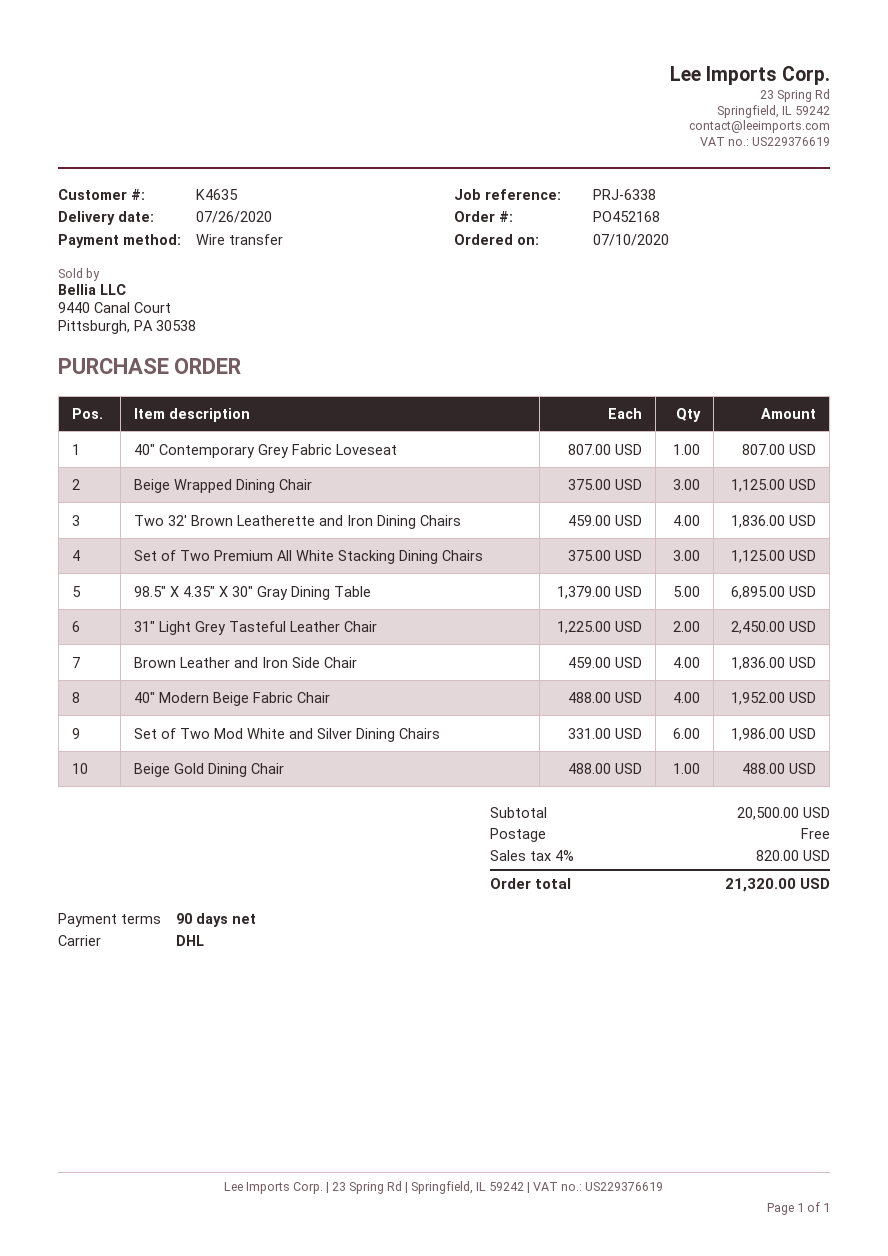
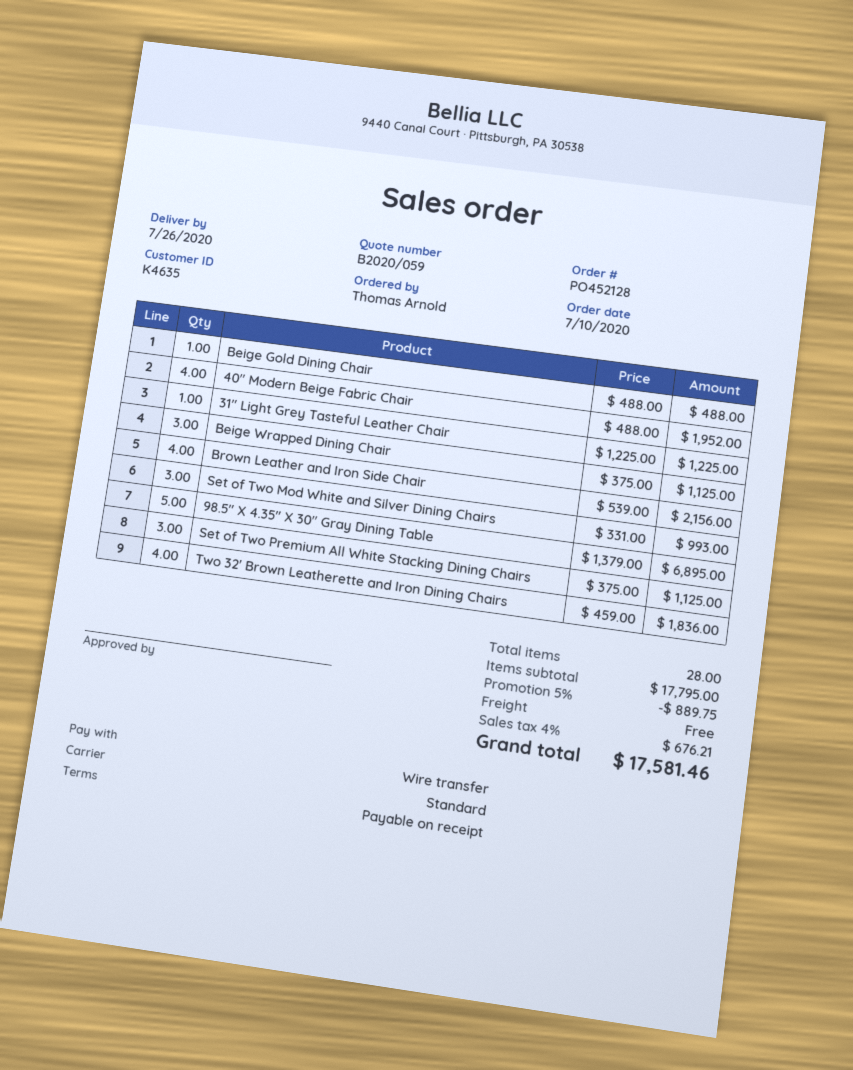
order number: PO452168 -> PO452128
payment terms: 90 days -> on receipt
shipping method: DHL -> standard
40" Contemporary Grey Fabric Loveseat: 1 x 807.00 = 807.00 -> none
31" Light Grey Tasteful Leather Chair: 2 x 1225.00 = 2450.00 -> 1 x 1225.00 = 1225.00
Brown Leather and Iron Side Chair: 4 x 459.00 = 1836.00 -> 4 x 539.00 = 2156.00
Set of Two Mod White and Silver Dining Chairs: 6 x 331.00 = 1986.00 -> 3 x 331.00 = 993.00
subtotal: 20500.00 -> 17795.00
discount: none -> 5% = 889.75
tax: 4% = 820.00 -> 4% = 676.21
total: 21320.00 -> 17581.46

